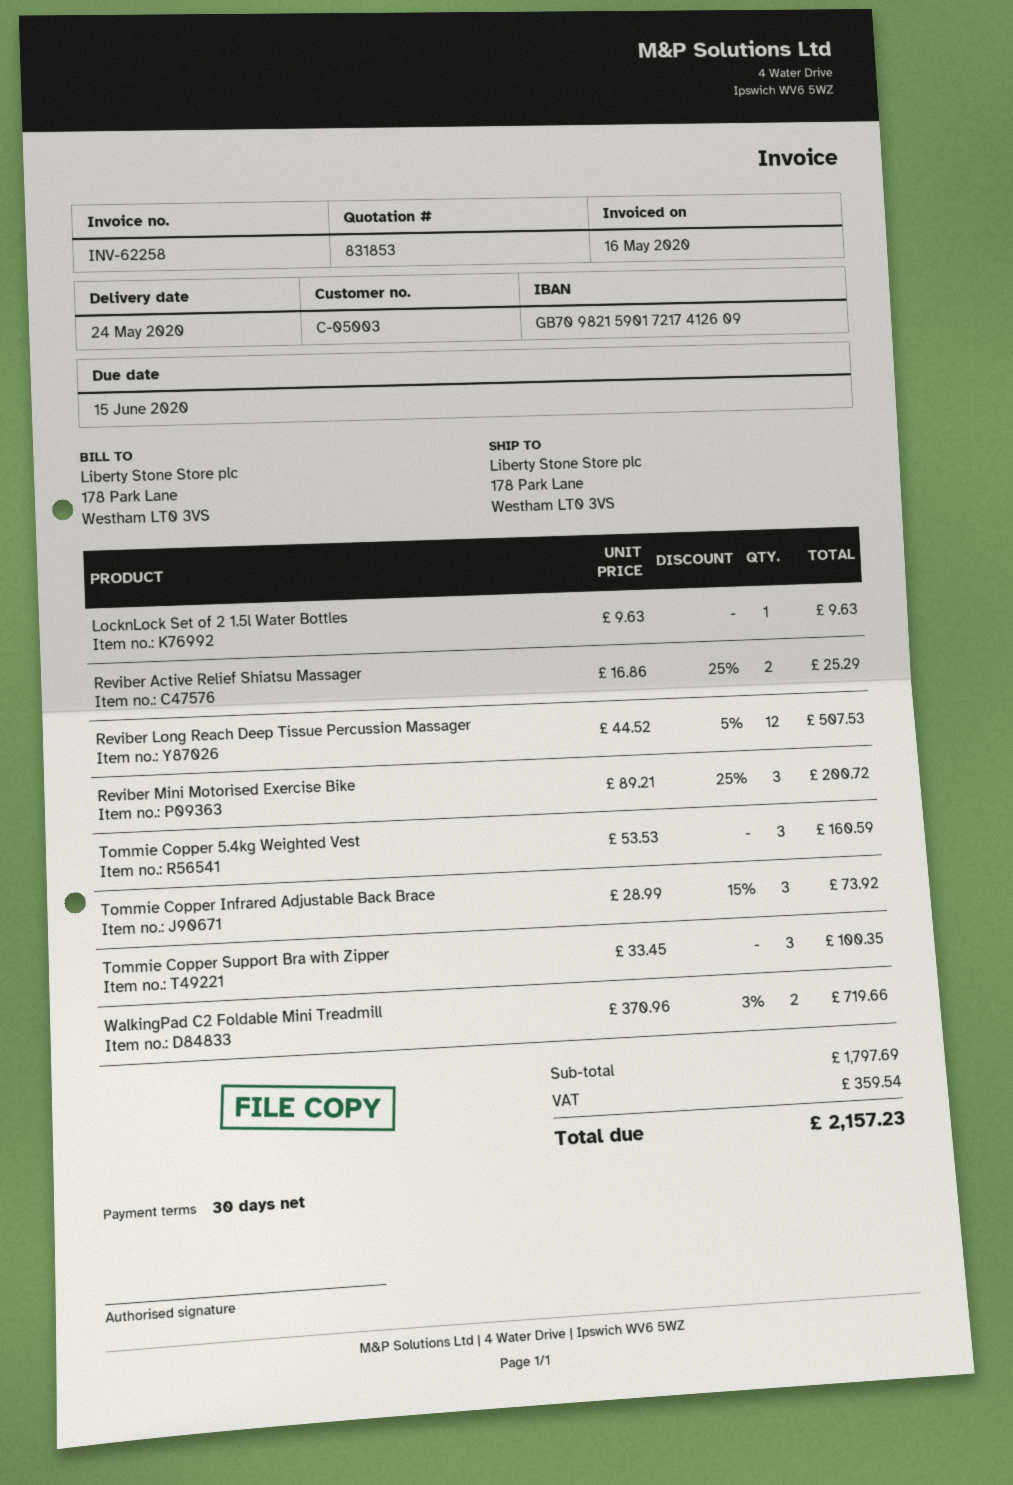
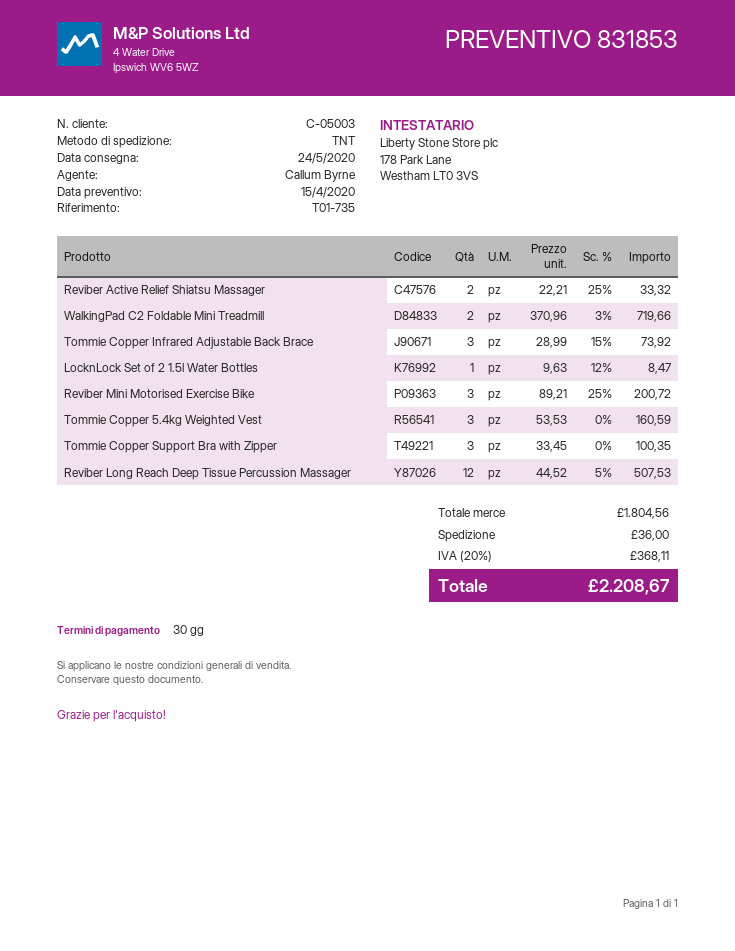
LocknLock Set of 2 1.5l Water Bottles: 1 x 9.63 = 9.63 -> 1 x 9.63 - 12% = 8.47
Reviber Active Relief Shiatsu Massager: 2 x 16.86 - 25% = 25.29 -> 2 x 22.21 - 25% = 33.32
subtotal: 1797.69 -> 1804.56
shipping: none -> 36.00
tax: 359.54 -> 368.11
total: 2157.23 -> 2208.67

